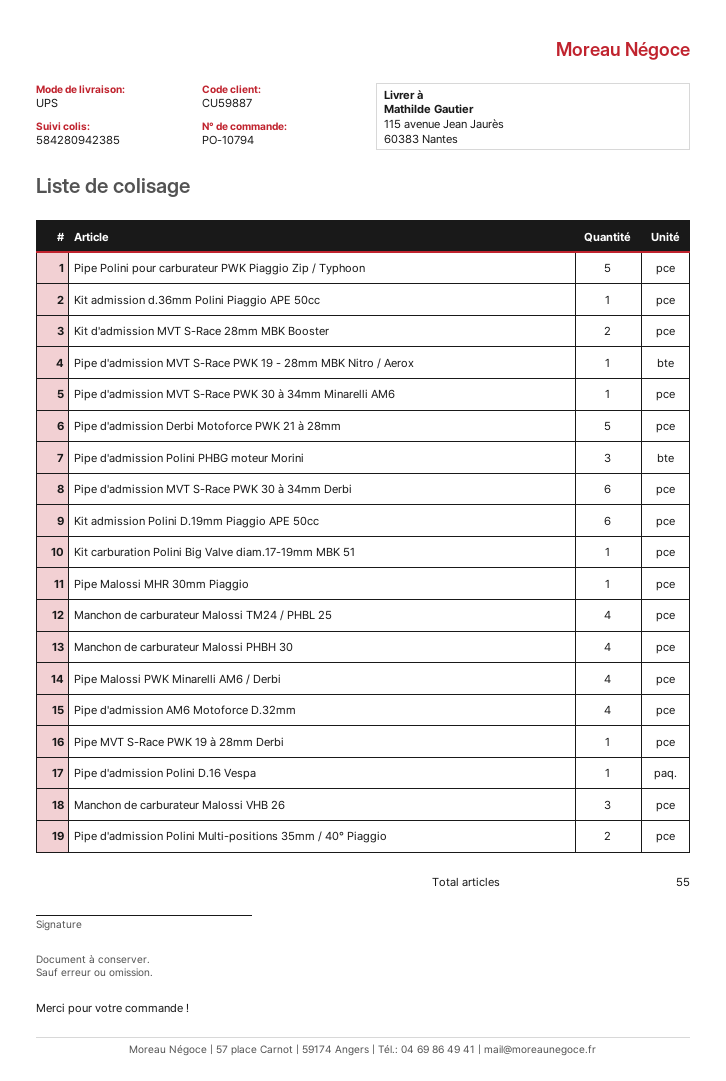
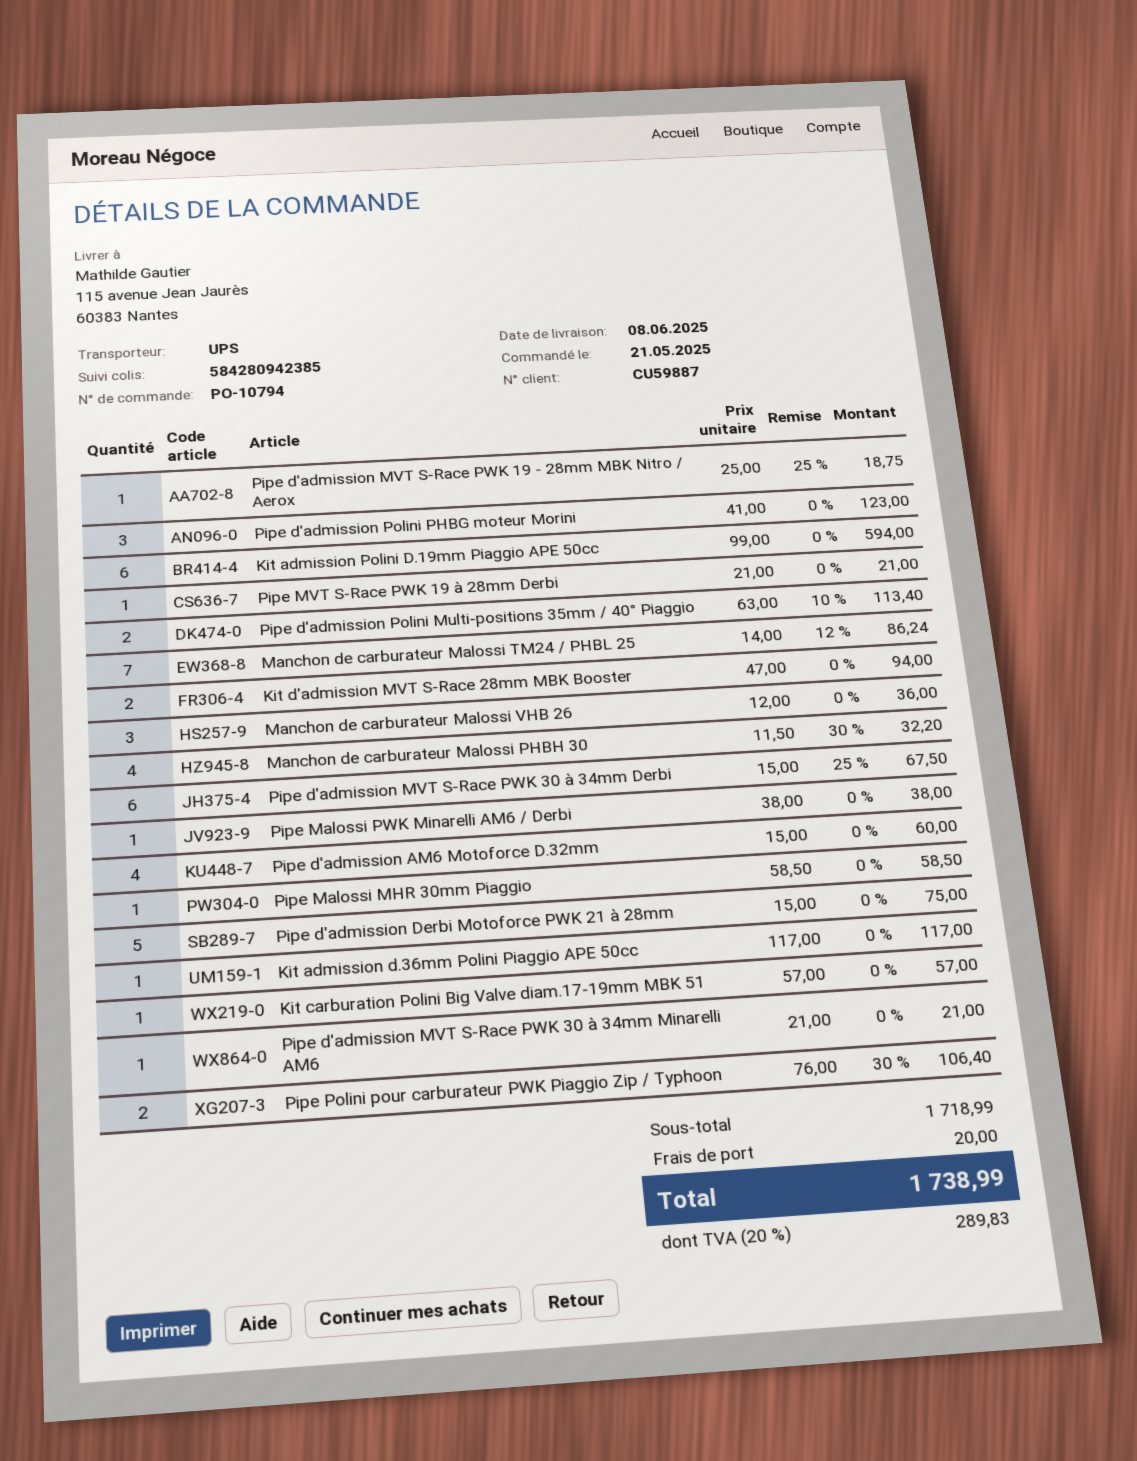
Pipe Polini pour carburateur PWK Piaggio Zip / Typhoon: 5 -> 2
Manchon de carburateur Malossi TM24 / PHBL 25: 4 -> 7
Pipe Malossi PWK Minarelli AM6 / Derbi: 4 -> 1
Pipe d'admission Polini D.16 Vespa: 1 -> none

